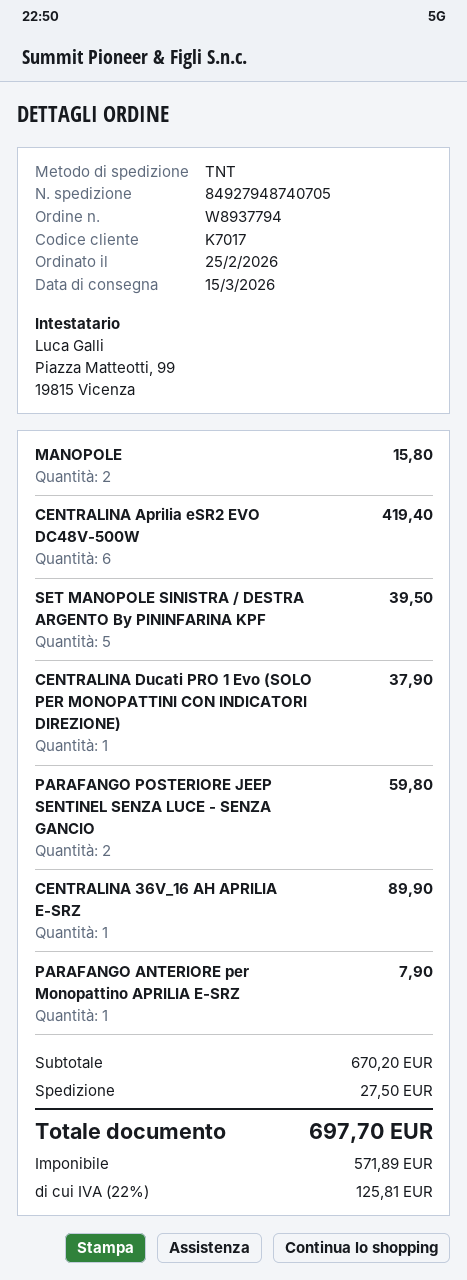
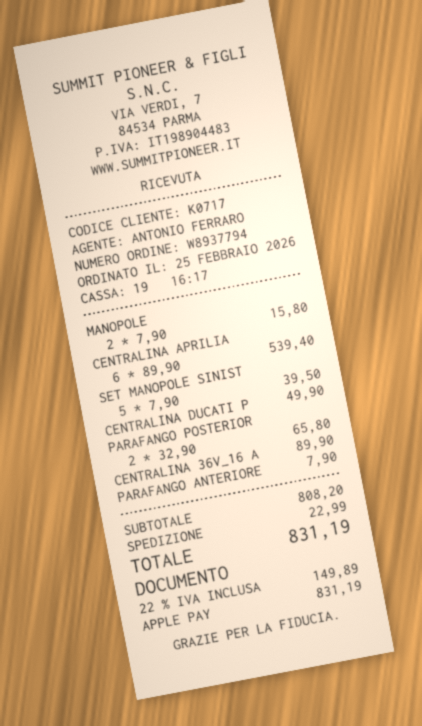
customer number: K7017 -> K0717
CENTRALINA Aprilia eSR2 EVO DC48V-500W: 6 for 419.40 -> 6 for 539.40
CENTRALINA Ducati PRO 1 Evo (SOLO PER MONOPATTINI CON INDICATORI DIREZIONE): 1 for 37.90 -> 1 for 49.90
PARAFANGO POSTERIORE JEEP SENTINEL SENZA LUCE - SENZA GANCIO: 2 for 59.80 -> 2 for 65.80
subtotal: 670.20 -> 808.20
shipping: 27.50 -> 22.99
tax: 22% = 125.81 -> 22% = 149.89
total: 697.70 -> 831.19

